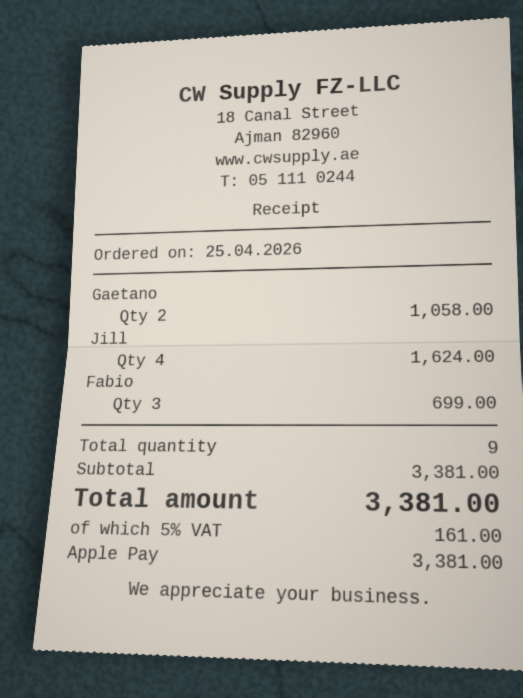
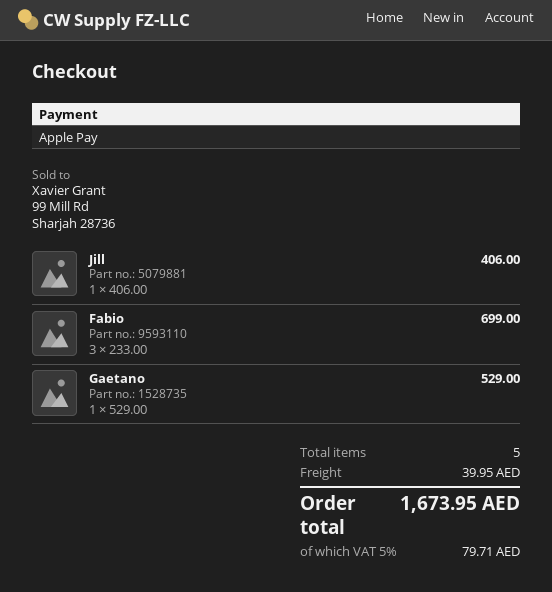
Gaetano: 2 for 1058.00 -> 1 for 529.00
Jill: 4 for 1624.00 -> 1 for 406.00
total quantity: 9 -> 5
shipping: none -> 39.95
tax: 5% = 161.00 -> 5% = 79.71
total: 3381.00 -> 1673.95

